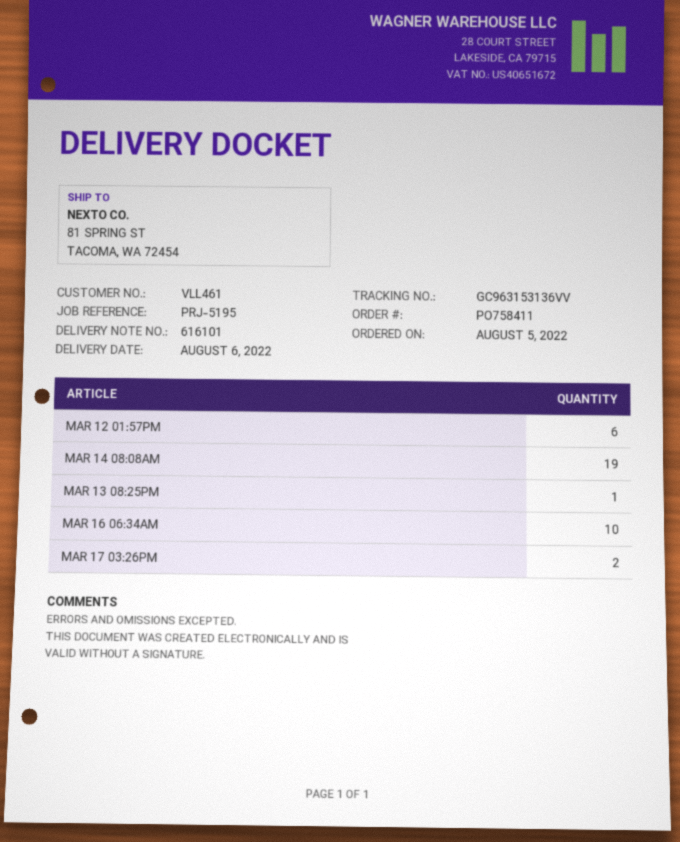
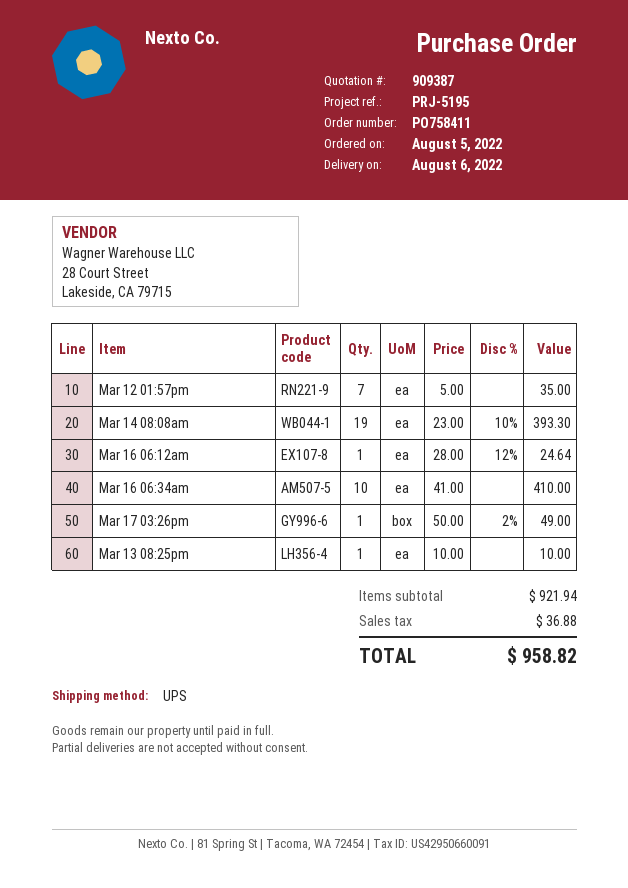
MAR 12 01:57PM: 6 -> 7
MAR 17 03:26PM: 2 -> 1
Mar 16 06:12am: none -> 1

